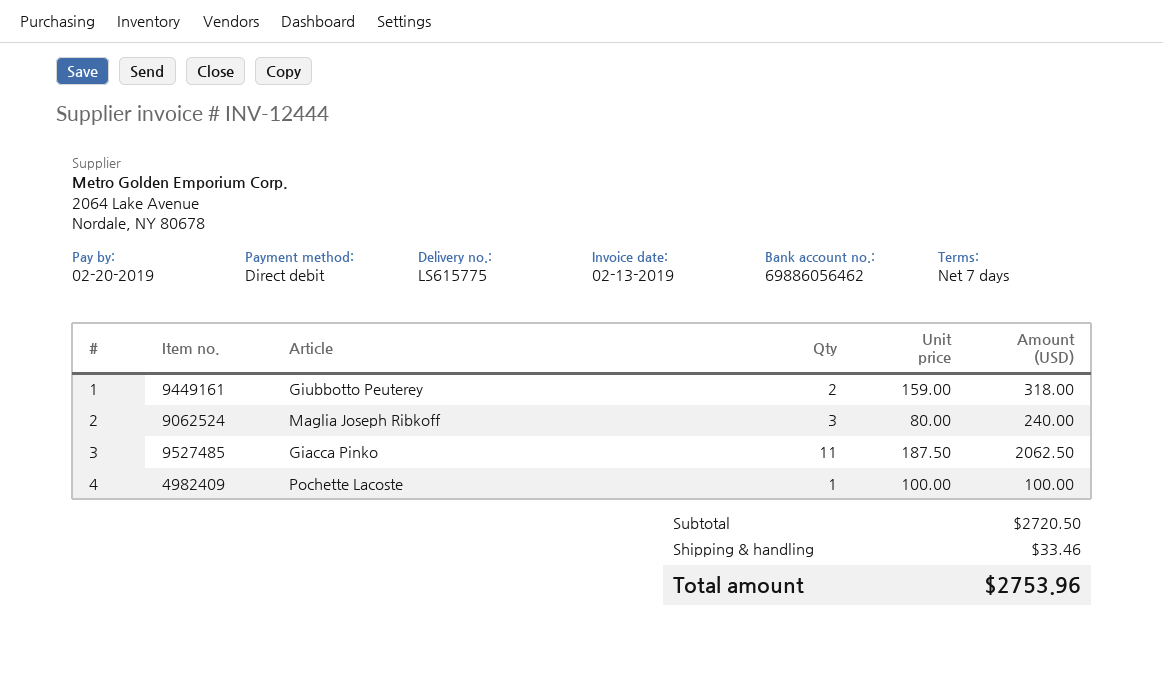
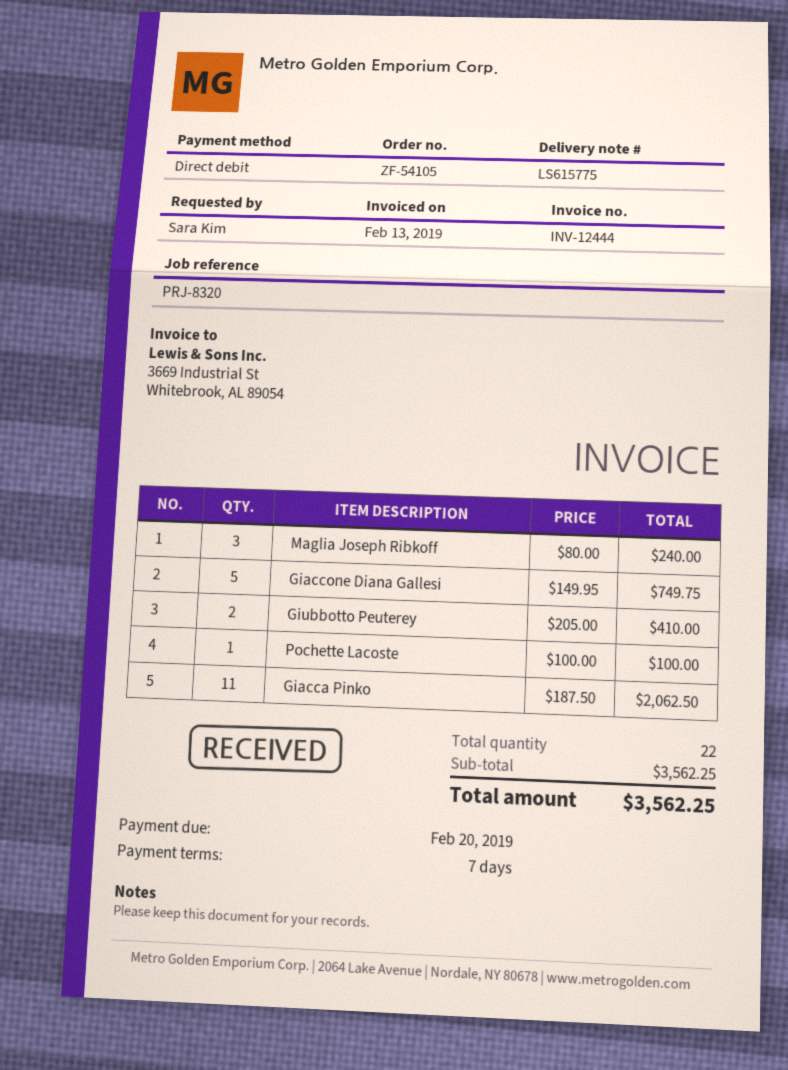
Giubbotto Peuterey: 2 x 159.00 = 318.00 -> 2 x 205.00 = 410.00
Giaccone Diana Gallesi: none -> 5 x 149.95 = 749.75
subtotal: 2720.50 -> 3562.25
shipping: 33.46 -> none
total: 2753.96 -> 3562.25

